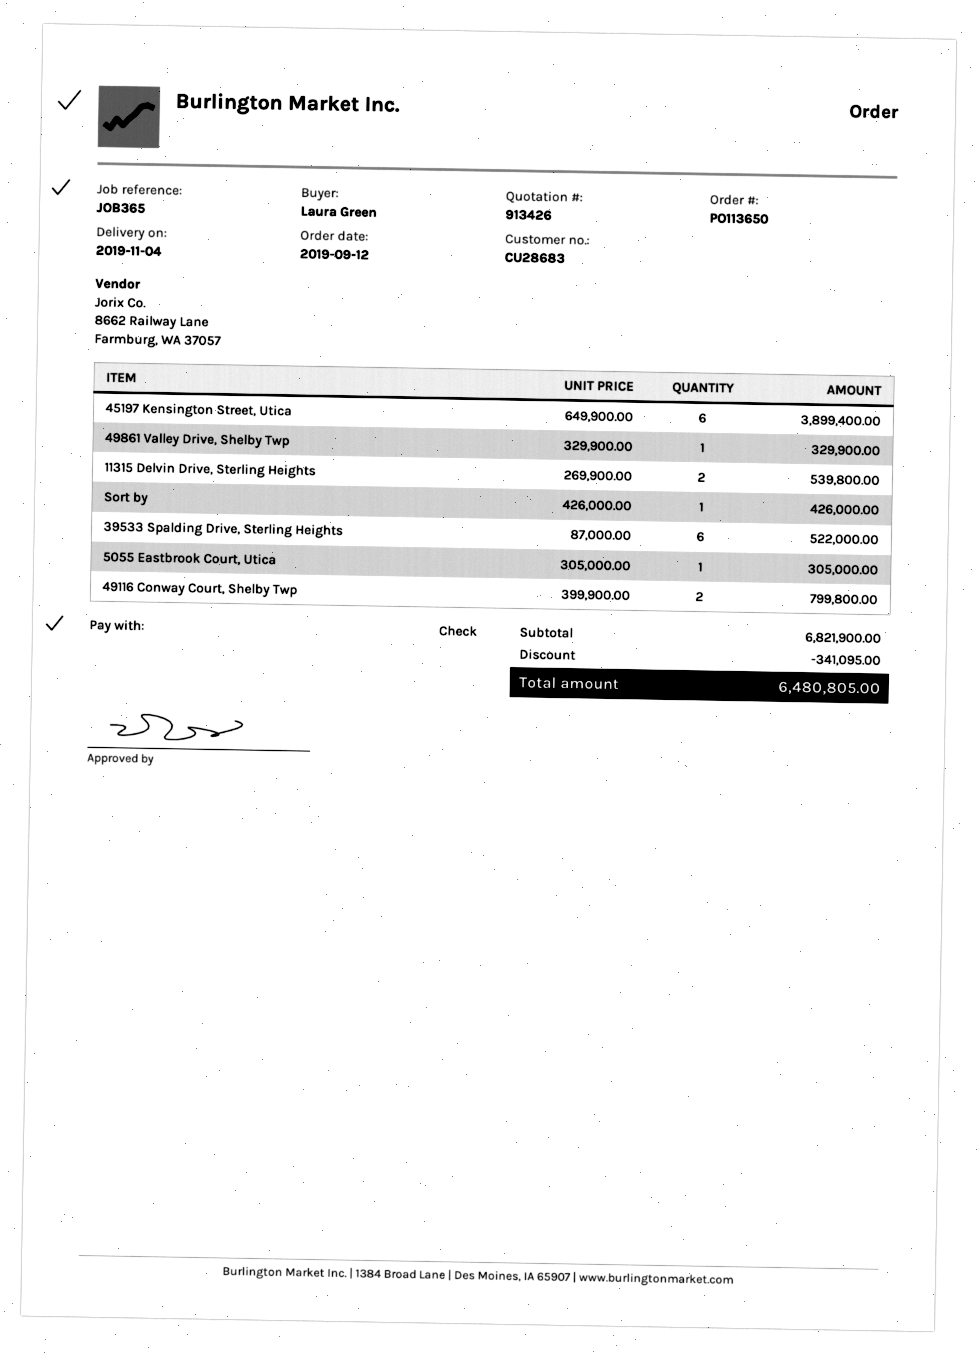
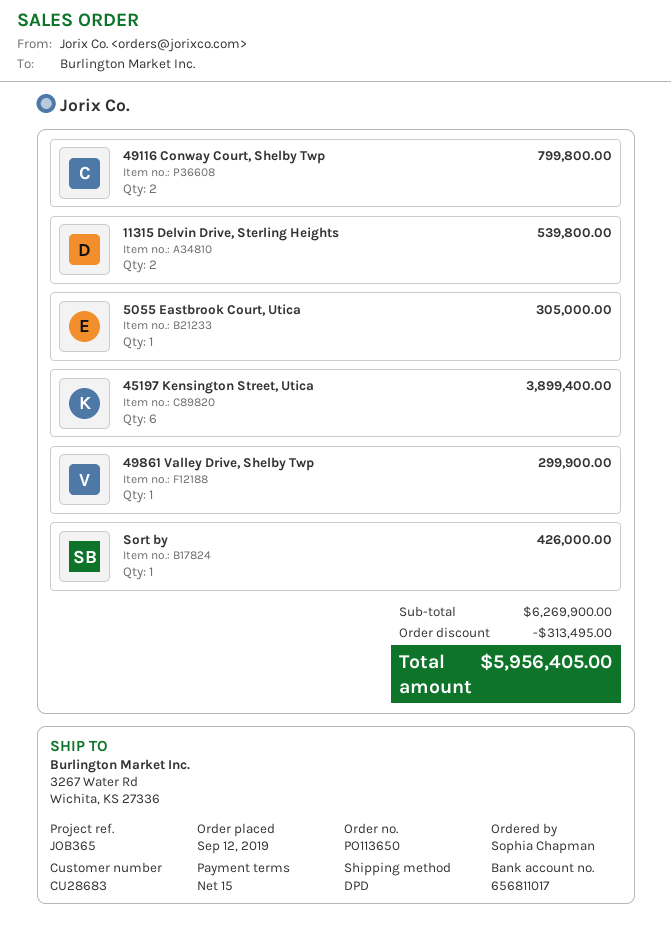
ordered by: Laura Green -> Sophia Chapman
49861 Valley Drive, Shelby Twp: 1 for 329900.00 -> 1 for 299900.00
39533 Spalding Drive, Sterling Heights: 6 for 522000.00 -> none
subtotal: 6821900.00 -> 6269900.00
discount: 341095.00 -> 313495.00
total: 6480805.00 -> 5956405.00

